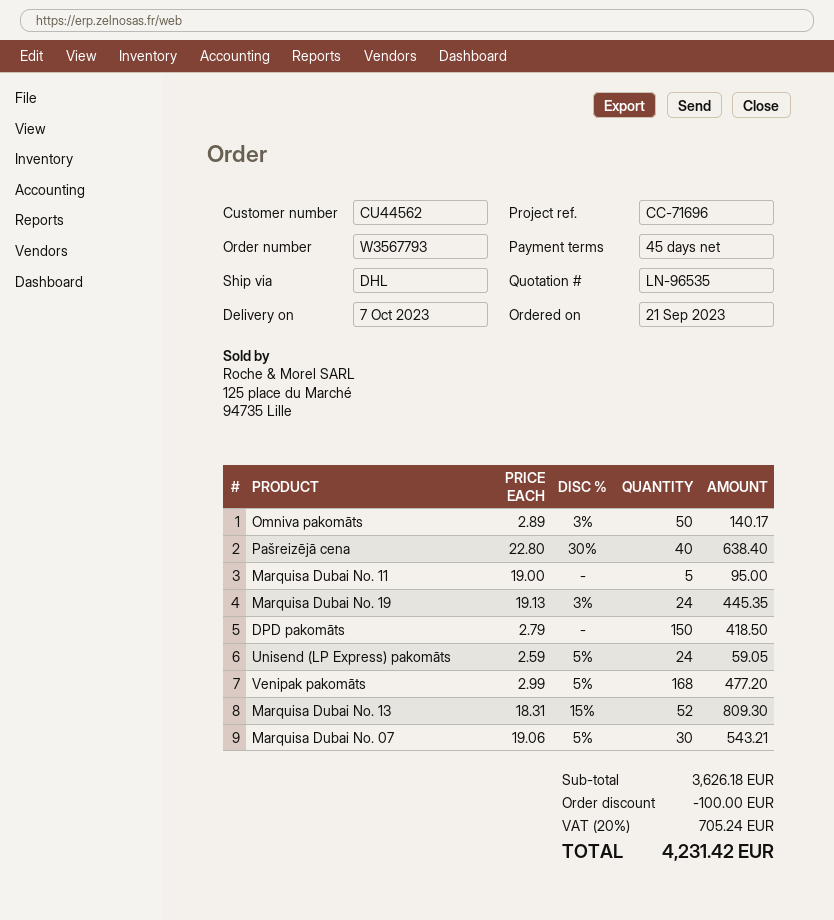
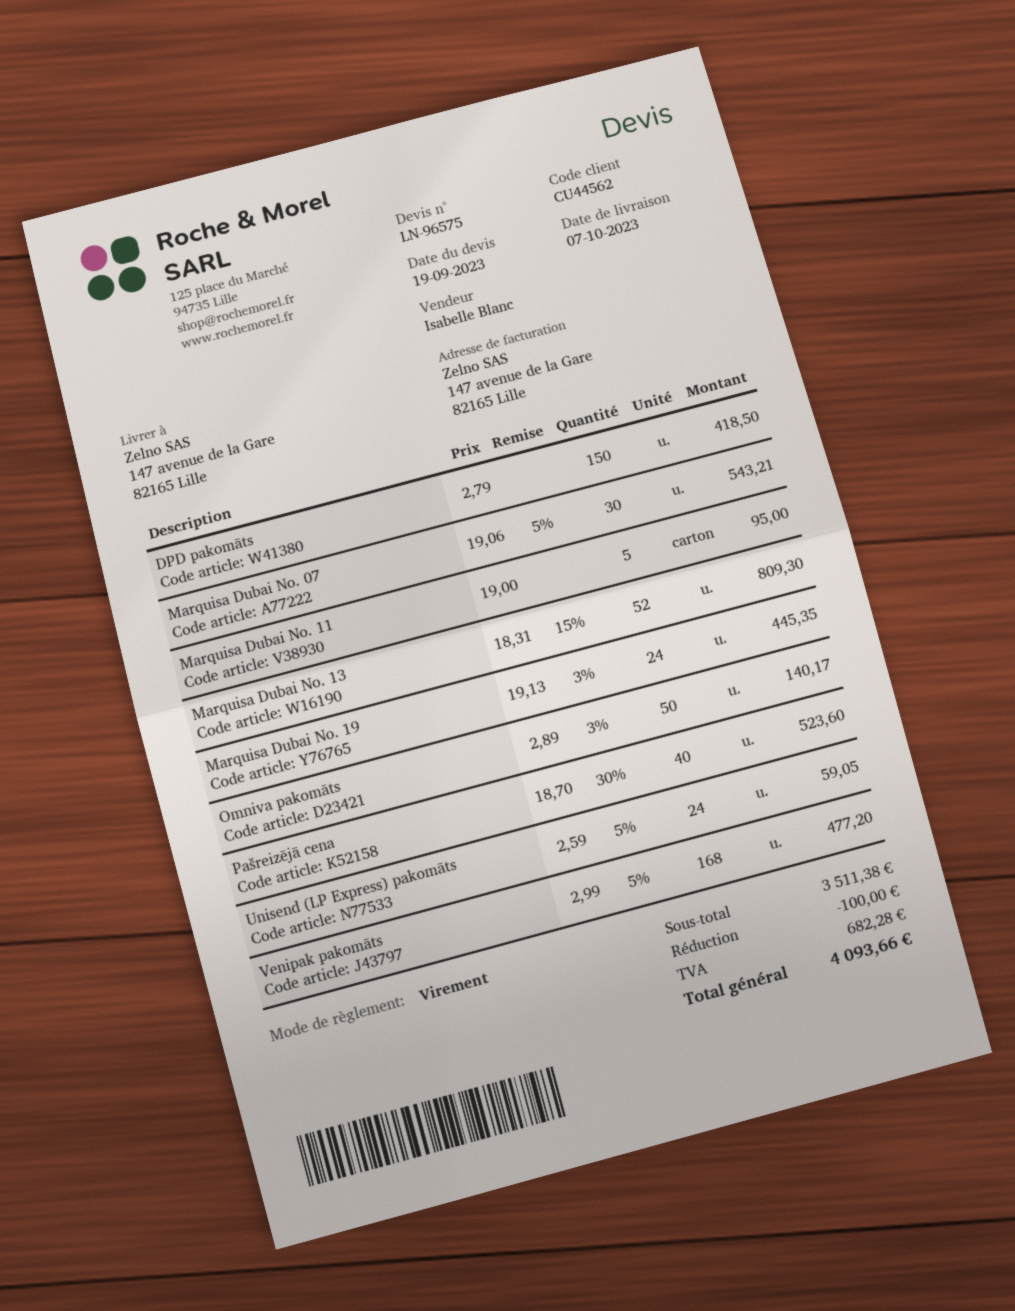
quote number: LN-96535 -> LN-96575
Pašreizējā cena: 40 x 22.80 - 30% = 638.40 -> 40 x 18.70 - 30% = 523.60
subtotal: 3626.18 -> 3511.38
tax: 705.24 -> 682.28
total: 4231.42 -> 4093.66

